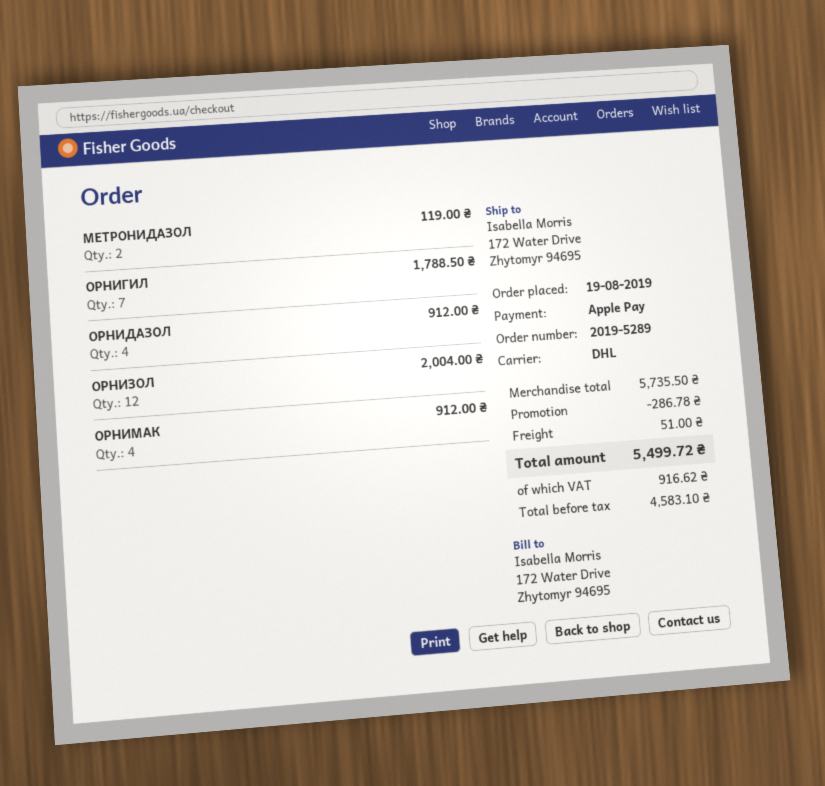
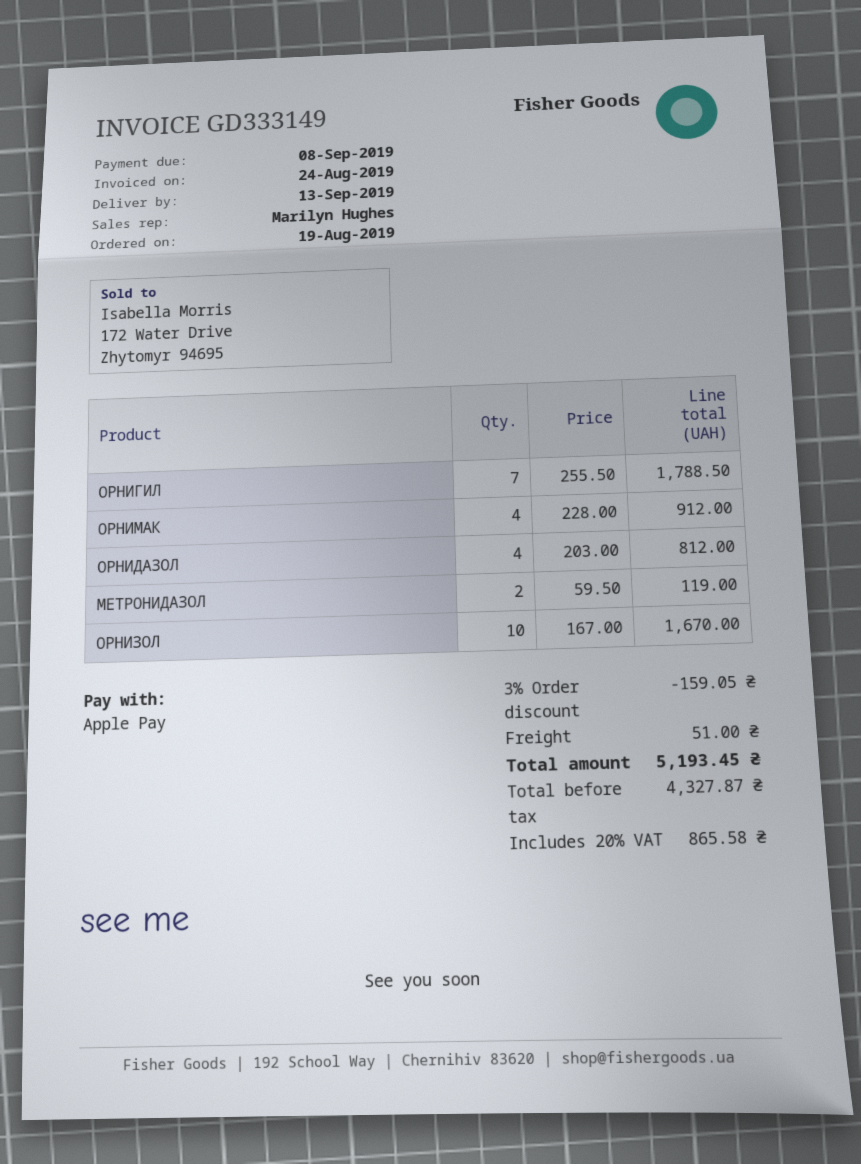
ОРНИДАЗОЛ: 4 for 912.00 -> 4 for 812.00
ОРНИЗОЛ: 12 for 2004.00 -> 10 for 1670.00
discount: 286.78 -> 159.05
net: 4583.10 -> 4327.87
tax: 916.62 -> 865.58
total: 5499.72 -> 5193.45

